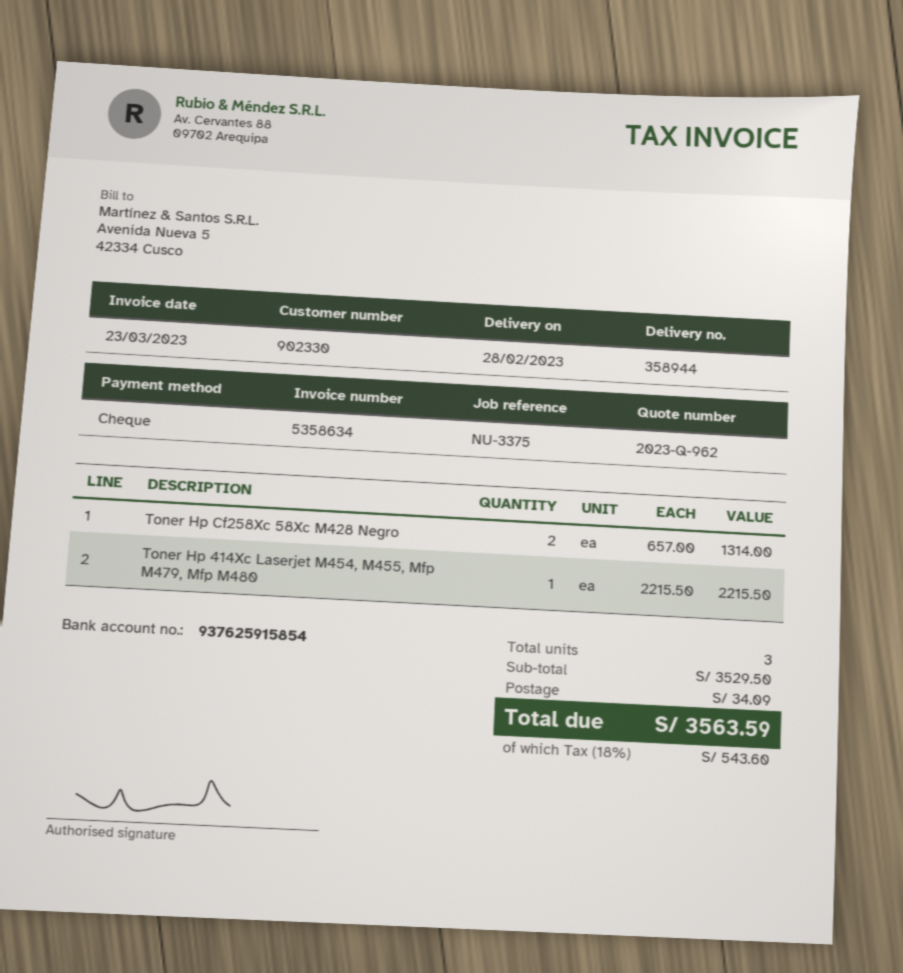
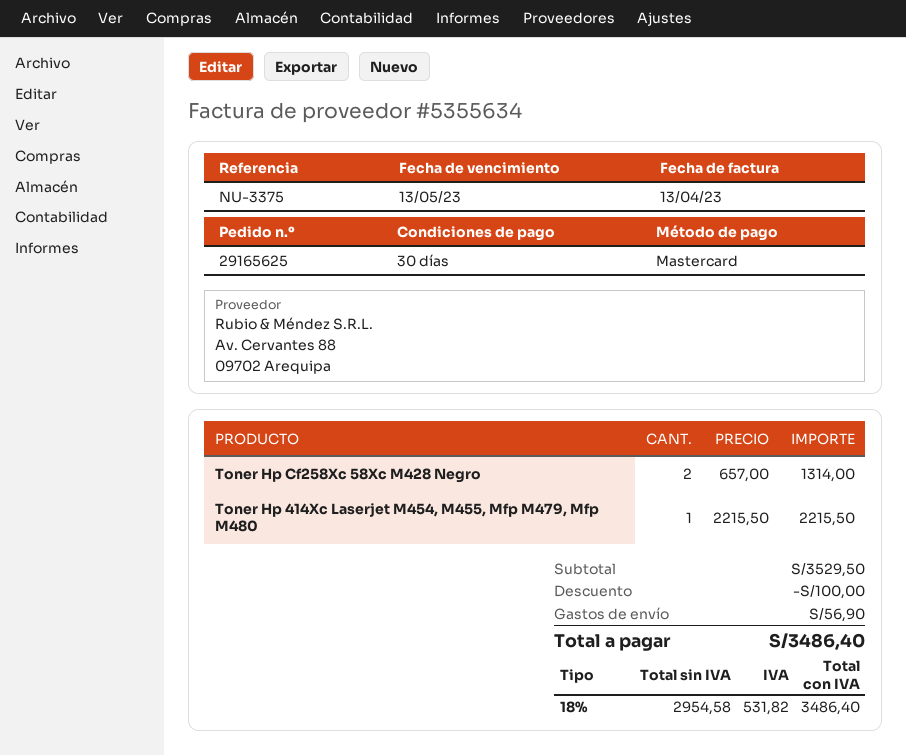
invoice number: 5358634 -> 5355634
invoice date: 2023-03-23 -> 2023-04-13
payment method: cheque -> Mastercard
discount: none -> 100.00
shipping: 34.09 -> 56.90
tax: 18% = 543.60 -> 18% = 531.82
total: 3563.59 -> 3486.40

